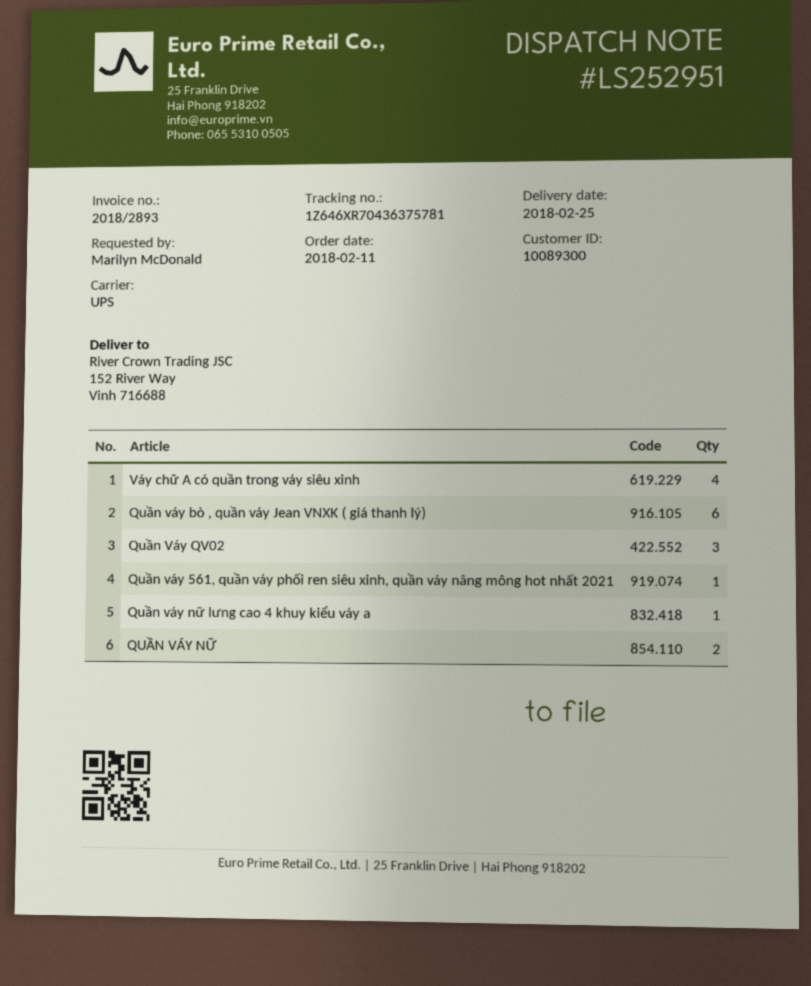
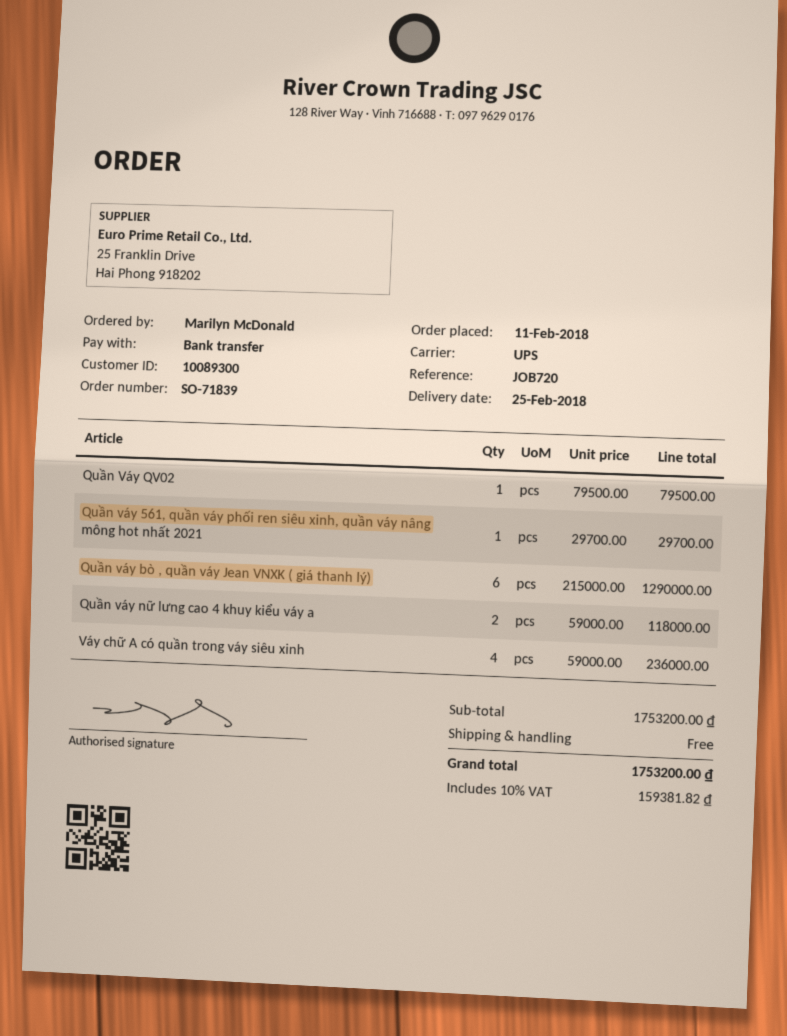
Quần Váy QV02: 3 -> 1
Quần váy nữ lưng cao 4 khuy kiểu váy a: 1 -> 2
QUẦN VÁY NỮ: 2 -> none

